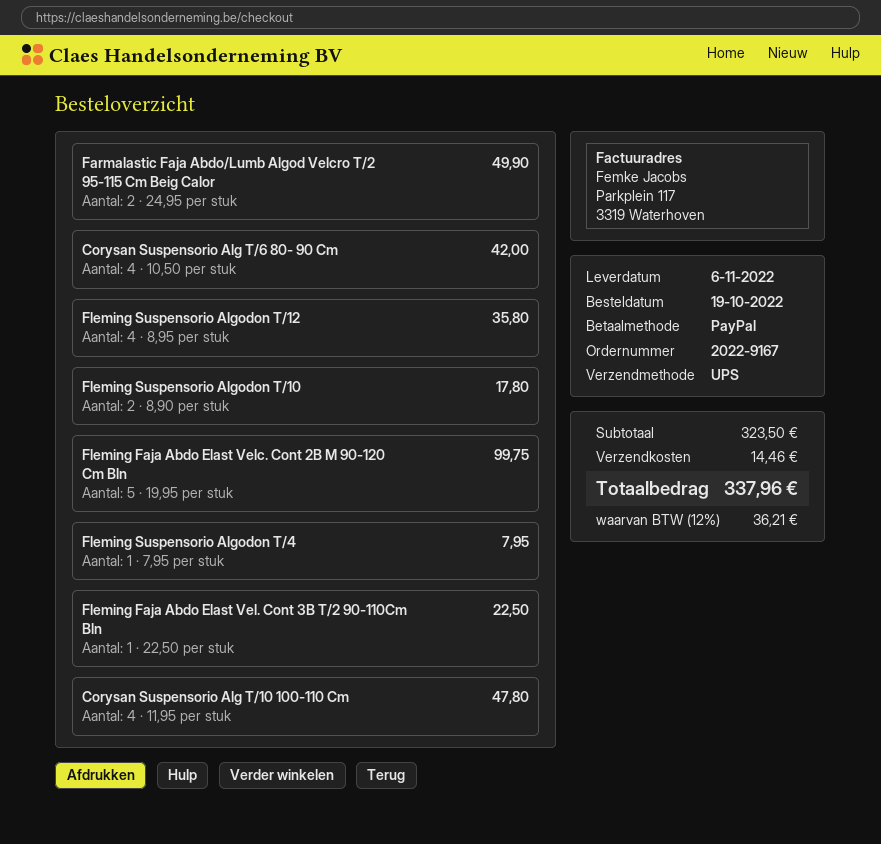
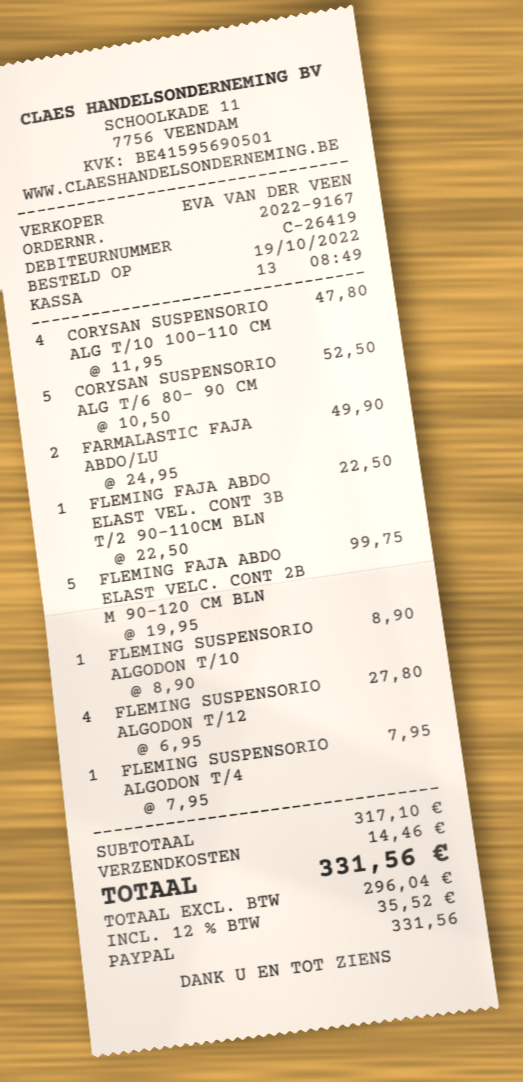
Corysan Suspensorio Alg T/6 80- 90 Cm: 4 x 10.50 = 42.00 -> 5 x 10.50 = 52.50
Fleming Suspensorio Algodon T/12: 4 x 8.95 = 35.80 -> 4 x 6.95 = 27.80
Fleming Suspensorio Algodon T/10: 2 x 8.90 = 17.80 -> 1 x 8.90 = 8.90
subtotal: 323.50 -> 317.10
tax: 12% = 36.21 -> 12% = 35.52
total: 337.96 -> 331.56

